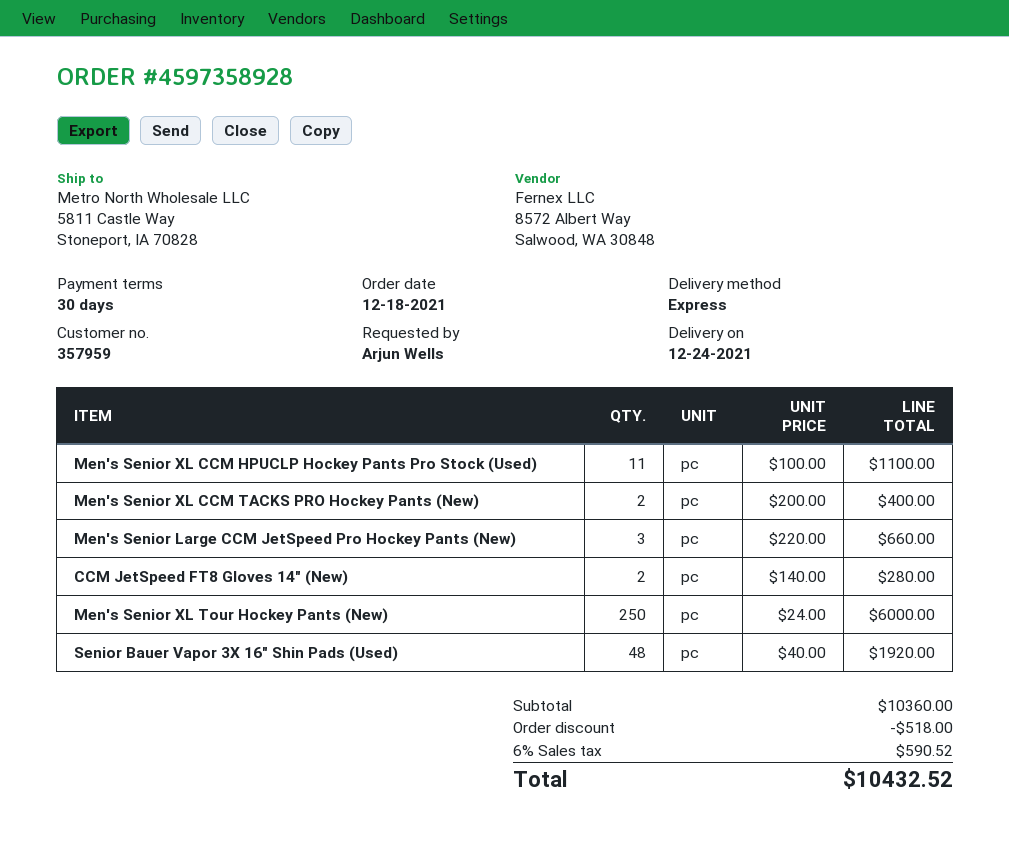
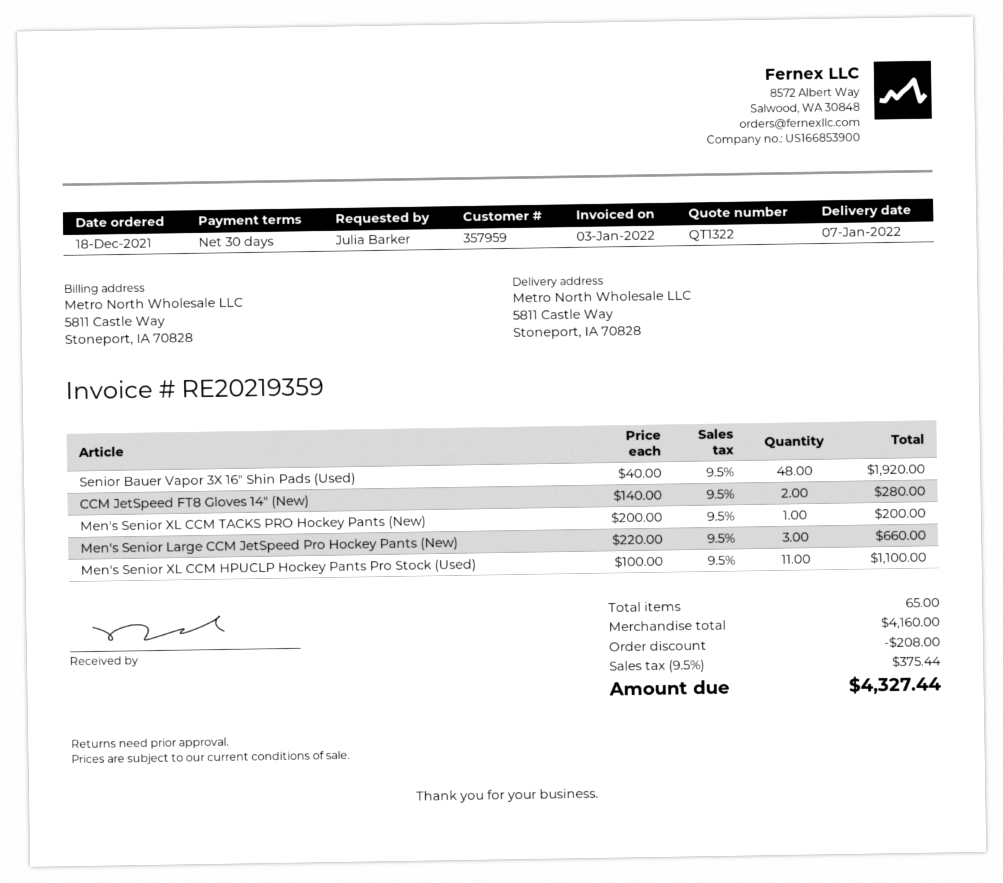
delivery date: 2021-12-24 -> 2022-01-07
ordered by: Arjun Wells -> Julia Barker
Men's Senior XL CCM TACKS PRO Hockey Pants (New): 2 x 200.00 = 400.00 -> 1 x 200.00 = 200.00
Men's Senior XL Tour Hockey Pants (New): 250 x 24.00 = 6000.00 -> none
subtotal: 10360.00 -> 4160.00
discount: 518.00 -> 208.00
tax: 6% = 590.52 -> 9.5% = 375.44
total: 10432.52 -> 4327.44

